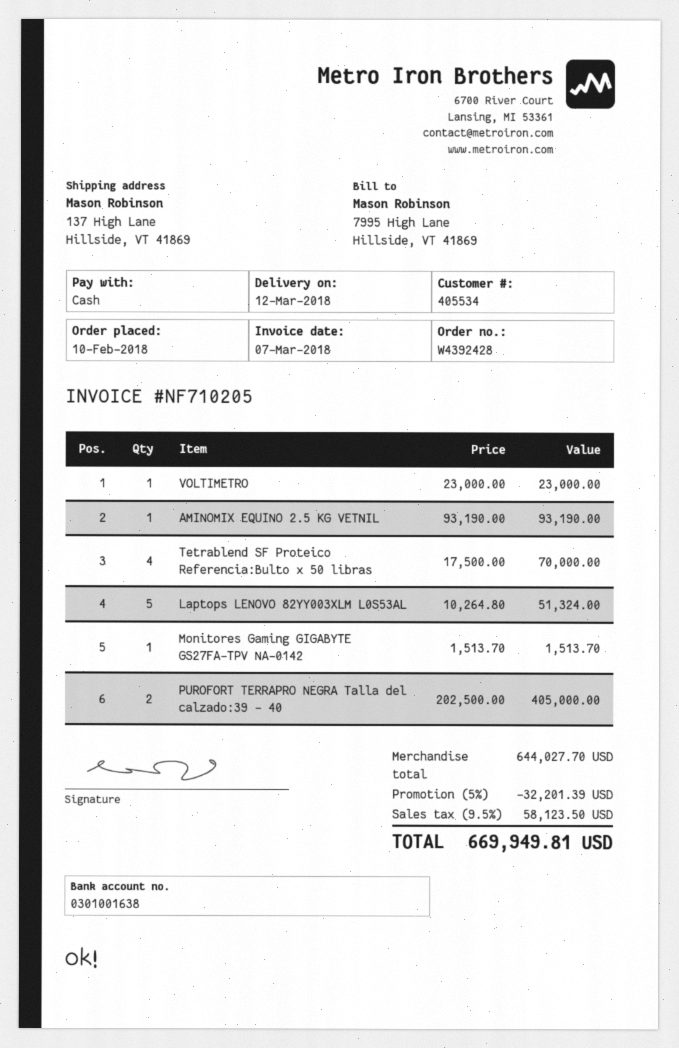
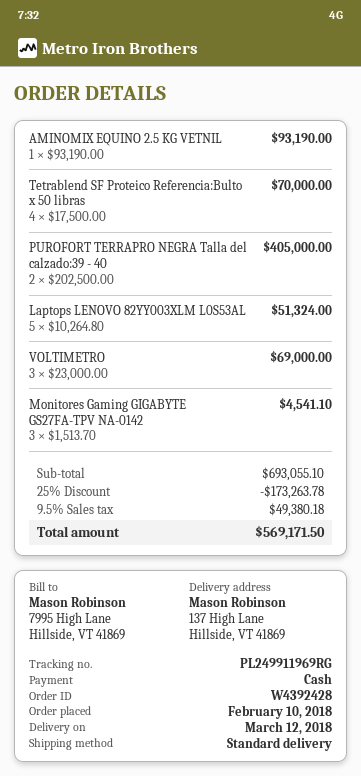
VOLTIMETRO: 1 x 23000.00 = 23000.00 -> 3 x 23000.00 = 69000.00
Monitores Gaming GIGABYTE GS27FA-TPV NA-0142: 1 x 1513.70 = 1513.70 -> 3 x 1513.70 = 4541.10
subtotal: 644027.70 -> 693055.10
discount: 5% = 32201.39 -> 25% = 173263.78
tax: 9.5% = 58123.50 -> 9.5% = 49380.18
total: 669949.81 -> 569171.50

